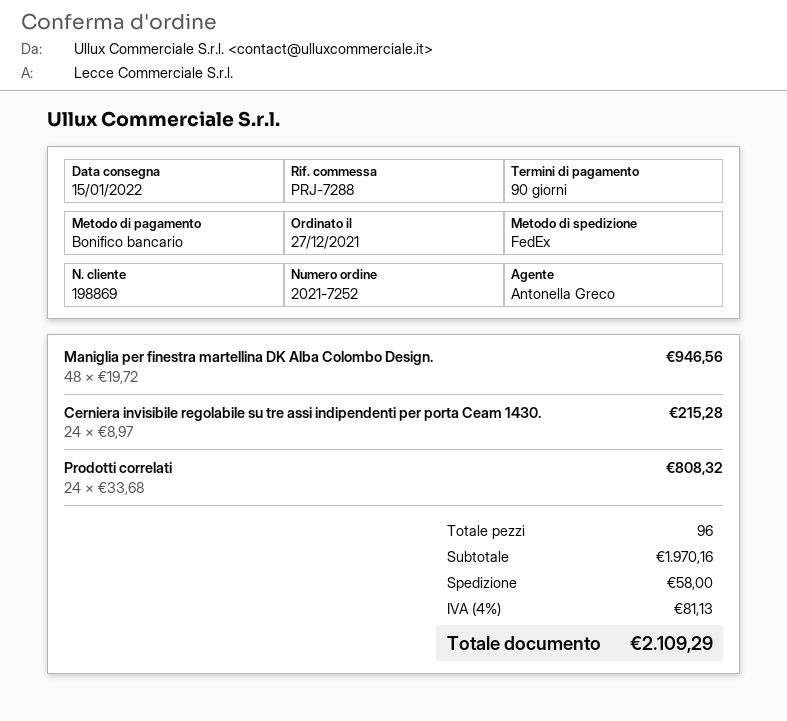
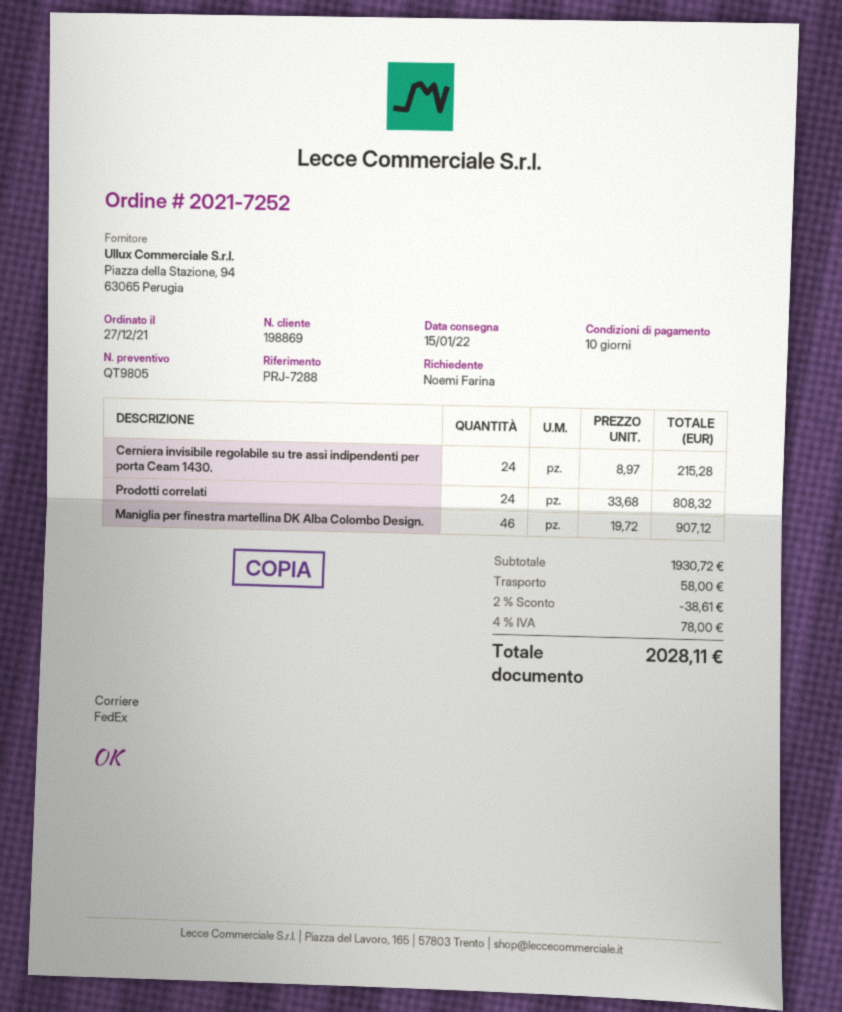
payment terms: 90 days -> 10 days
Maniglia per finestra martellina DK Alba Colombo Design.: 48 x 19.72 = 946.56 -> 46 x 19.72 = 907.12
subtotal: 1970.16 -> 1930.72
discount: none -> 2% = 38.61
tax: 4% = 81.13 -> 4% = 78.00
total: 2109.29 -> 2028.11

